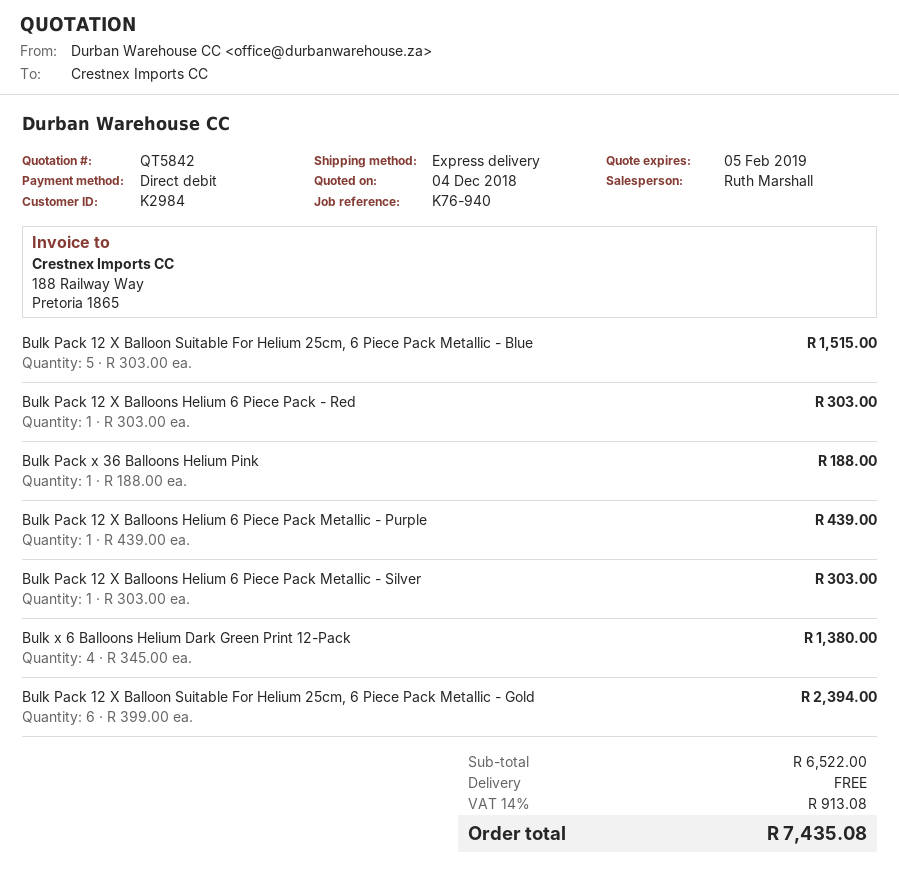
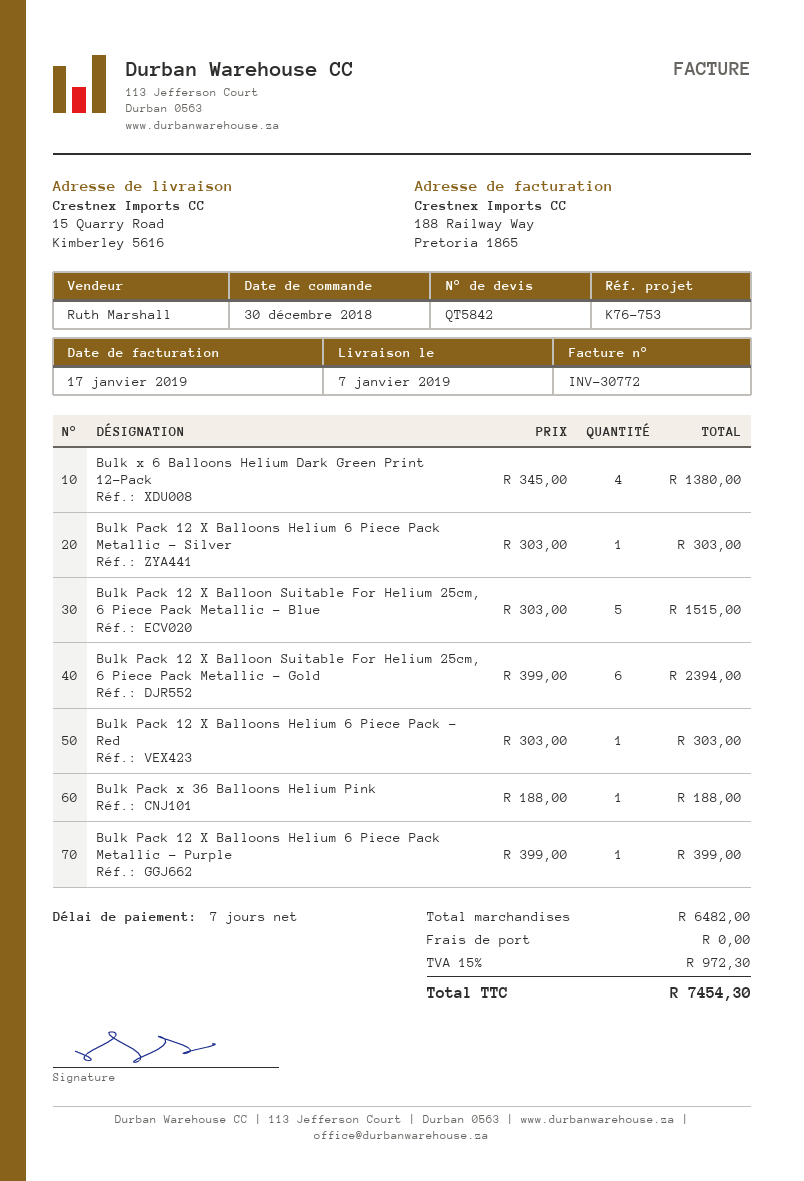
reference: K76-940 -> K76-753
Bulk Pack 12 X Balloons Helium 6 Piece Pack Metallic - Purple: 1 x 439.00 = 439.00 -> 1 x 399.00 = 399.00
subtotal: 6522.00 -> 6482.00
tax: 14% = 913.08 -> 15% = 972.30
total: 7435.08 -> 7454.30

